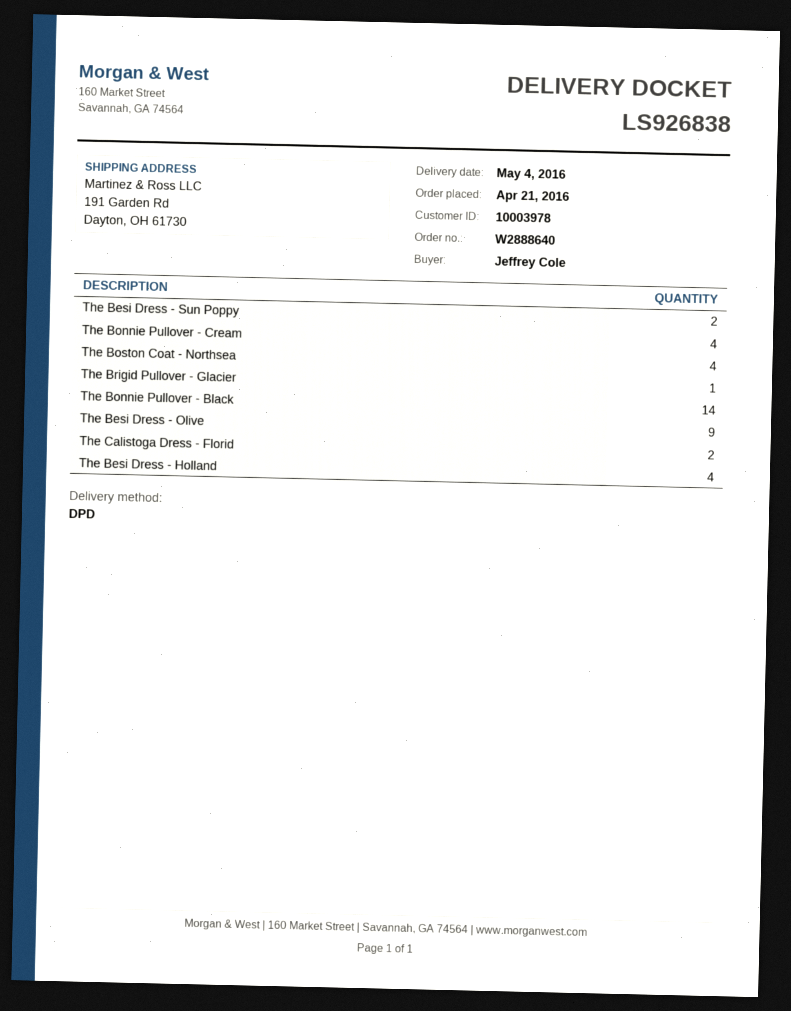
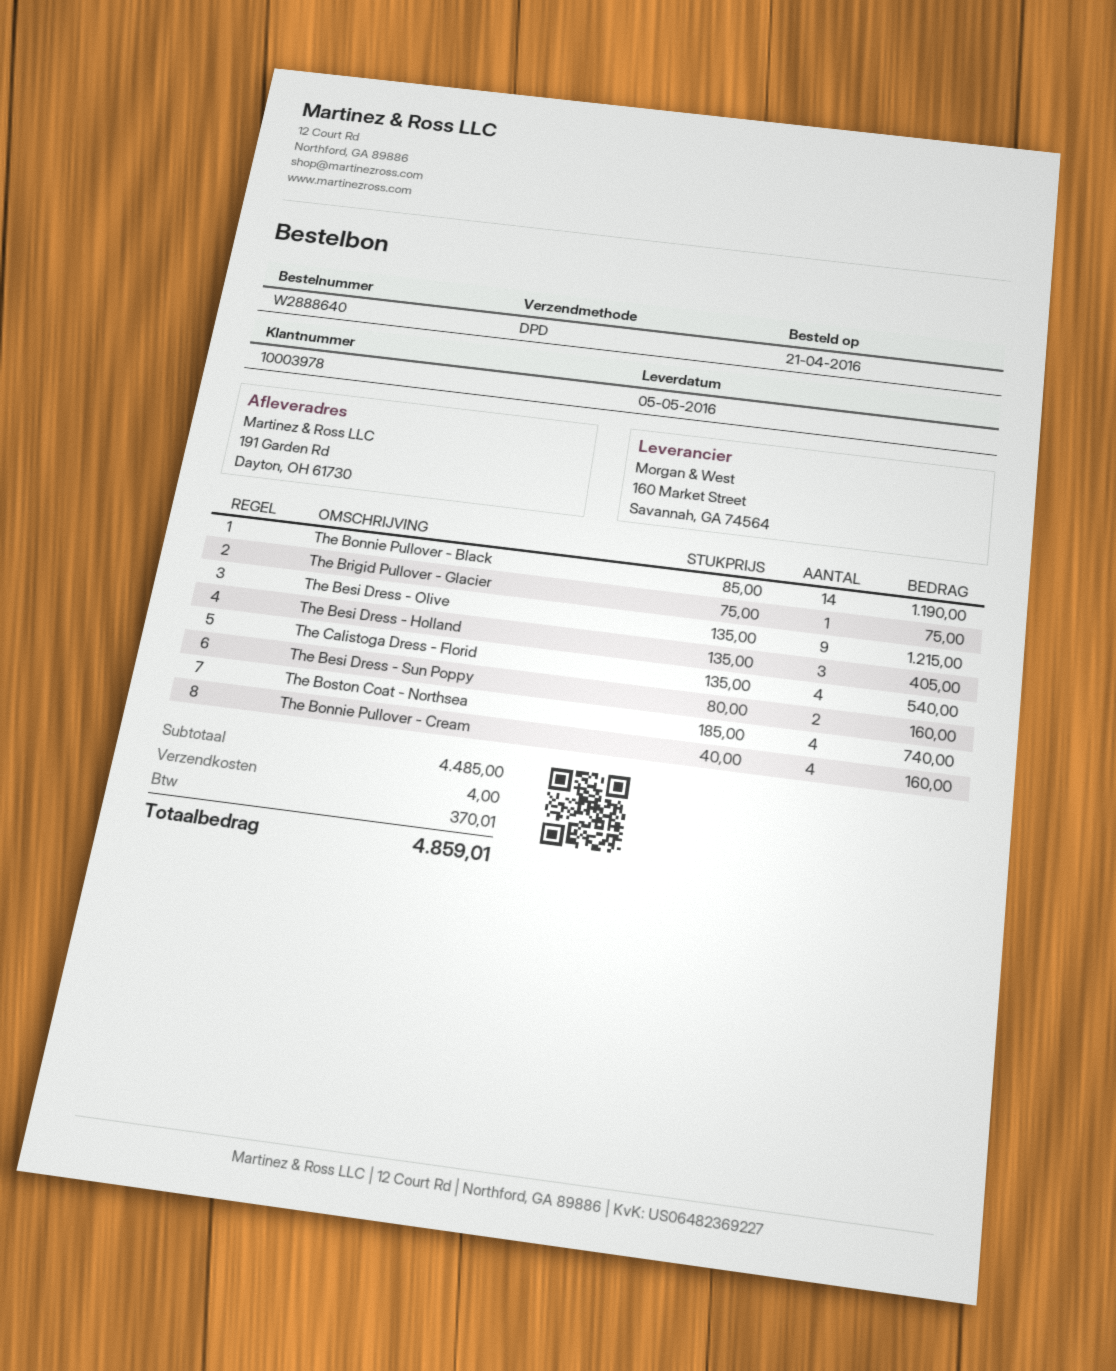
delivery date: 2016-05-04 -> 2016-05-05
The Calistoga Dress - Florid: 2 -> 4
The Besi Dress - Holland: 4 -> 3

